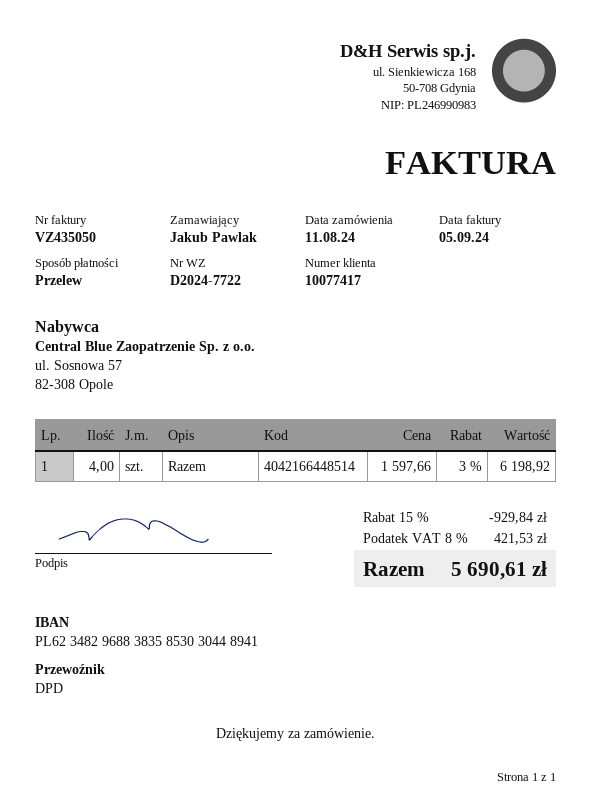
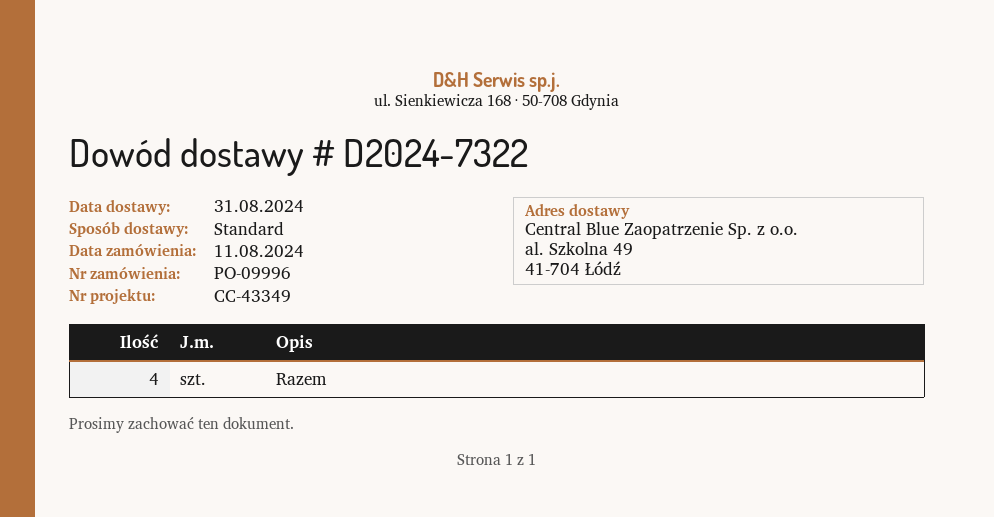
delivery note number: D2024-7722 -> D2024-7322
shipping method: DPD -> standard

